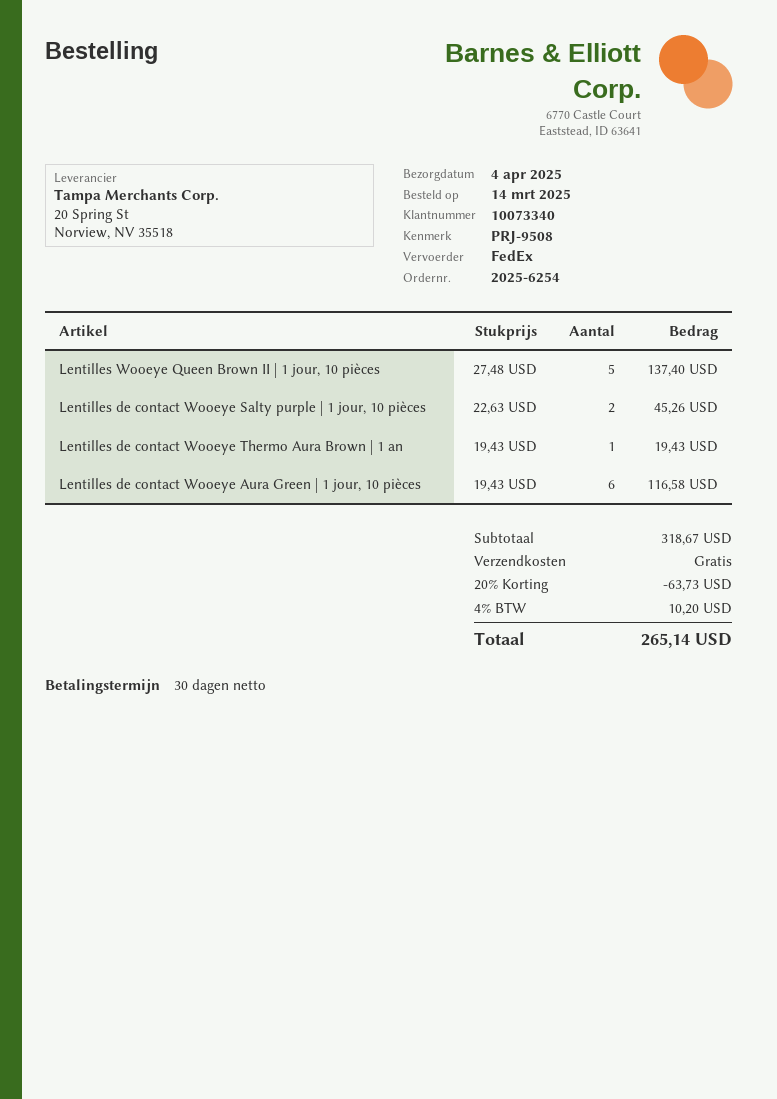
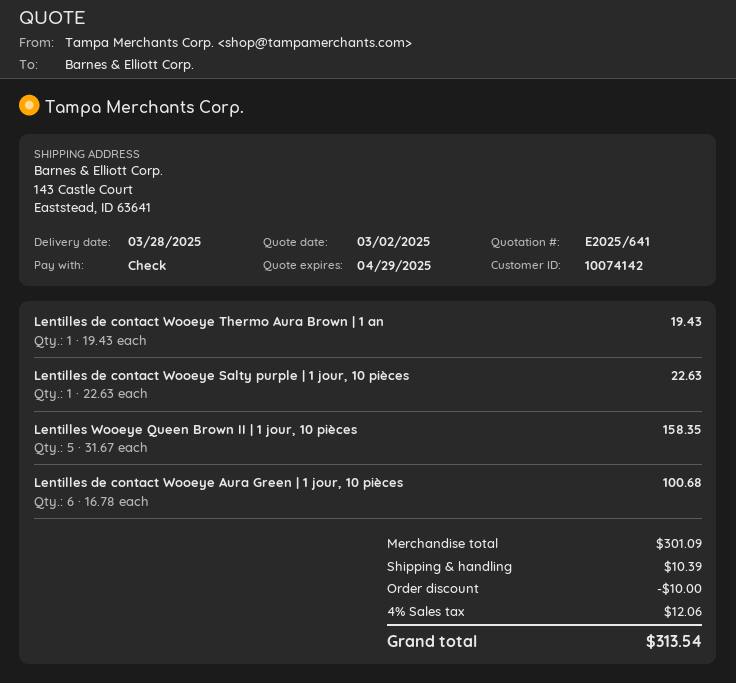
delivery date: 2025-04-04 -> 2025-03-28
customer number: 10073340 -> 10074142
Lentilles Wooeye Queen Brown II | 1 jour, 10 pièces: 5 x 27.48 = 137.40 -> 5 x 31.67 = 158.35
Lentilles de contact Wooeye Salty purple | 1 jour, 10 pièces: 2 x 22.63 = 45.26 -> 1 x 22.63 = 22.63
Lentilles de contact Wooeye Aura Green | 1 jour, 10 pièces: 6 x 19.43 = 116.58 -> 6 x 16.78 = 100.68
subtotal: 318.67 -> 301.09
discount: 63.73 -> 10.00
shipping: 0.00 -> 10.39
tax: 4% = 10.20 -> 4% = 12.06
total: 265.14 -> 313.54

